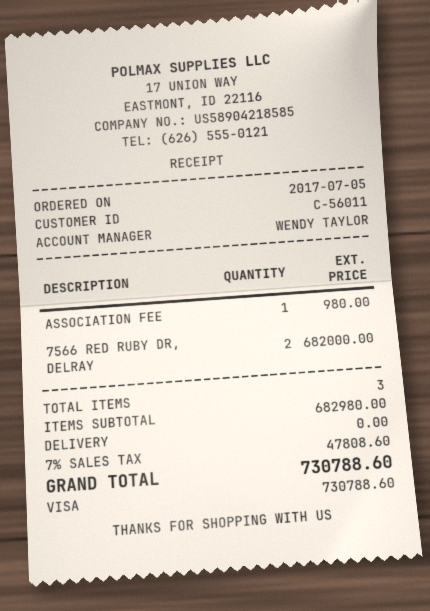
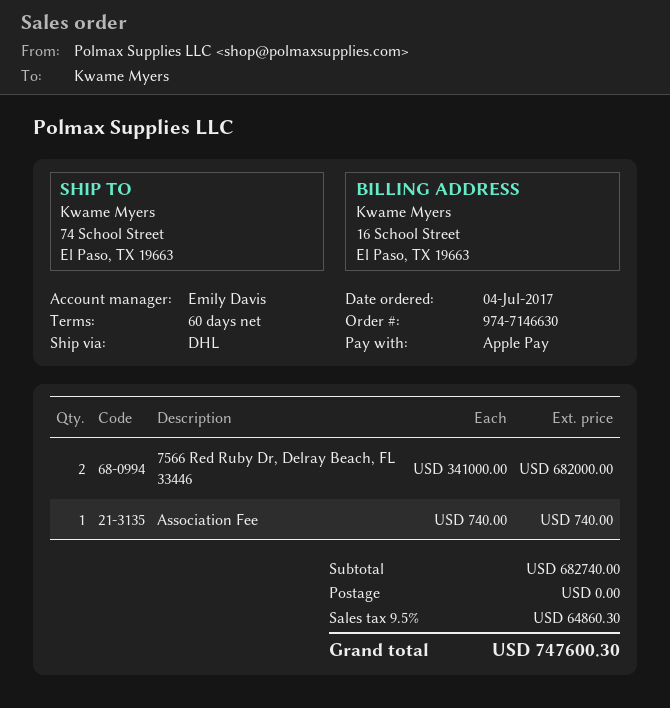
order date: 2017-07-05 -> 2017-07-04
sales rep: WENDY TAYLOR -> Emily Davis
payment method: Visa -> Apple Pay
ASSOCIATION FEE: 1 for 980.00 -> 1 for 740.00
subtotal: 682980.00 -> 682740.00
tax: 7% = 47808.60 -> 9.5% = 64860.30
total: 730788.60 -> 747600.30

